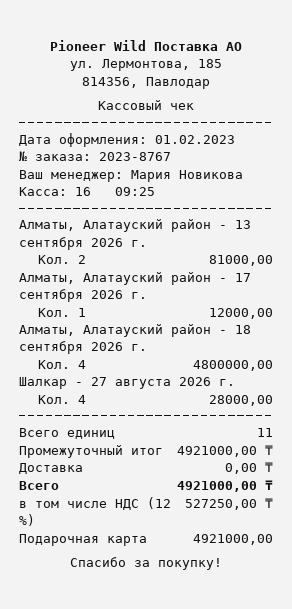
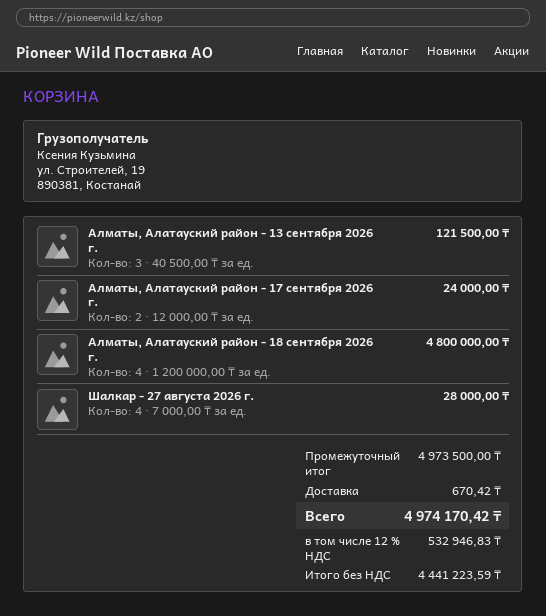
Алматы, Алатауский район - 13 сентября 2026 г.: 2 for 81000.00 -> 3 for 121500.00
Алматы, Алатауский район - 17 сентября 2026 г.: 1 for 12000.00 -> 2 for 24000.00
subtotal: 4921000.00 -> 4973500.00
shipping: 0.00 -> 670.42
tax: 12% = 527250.00 -> 12% = 532946.83
total: 4921000.00 -> 4974170.42

